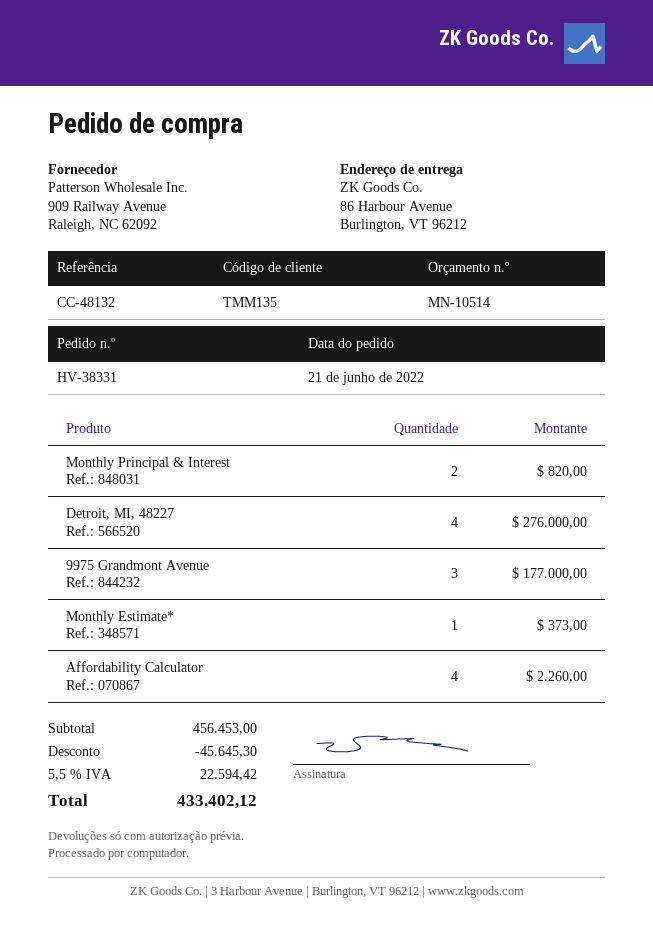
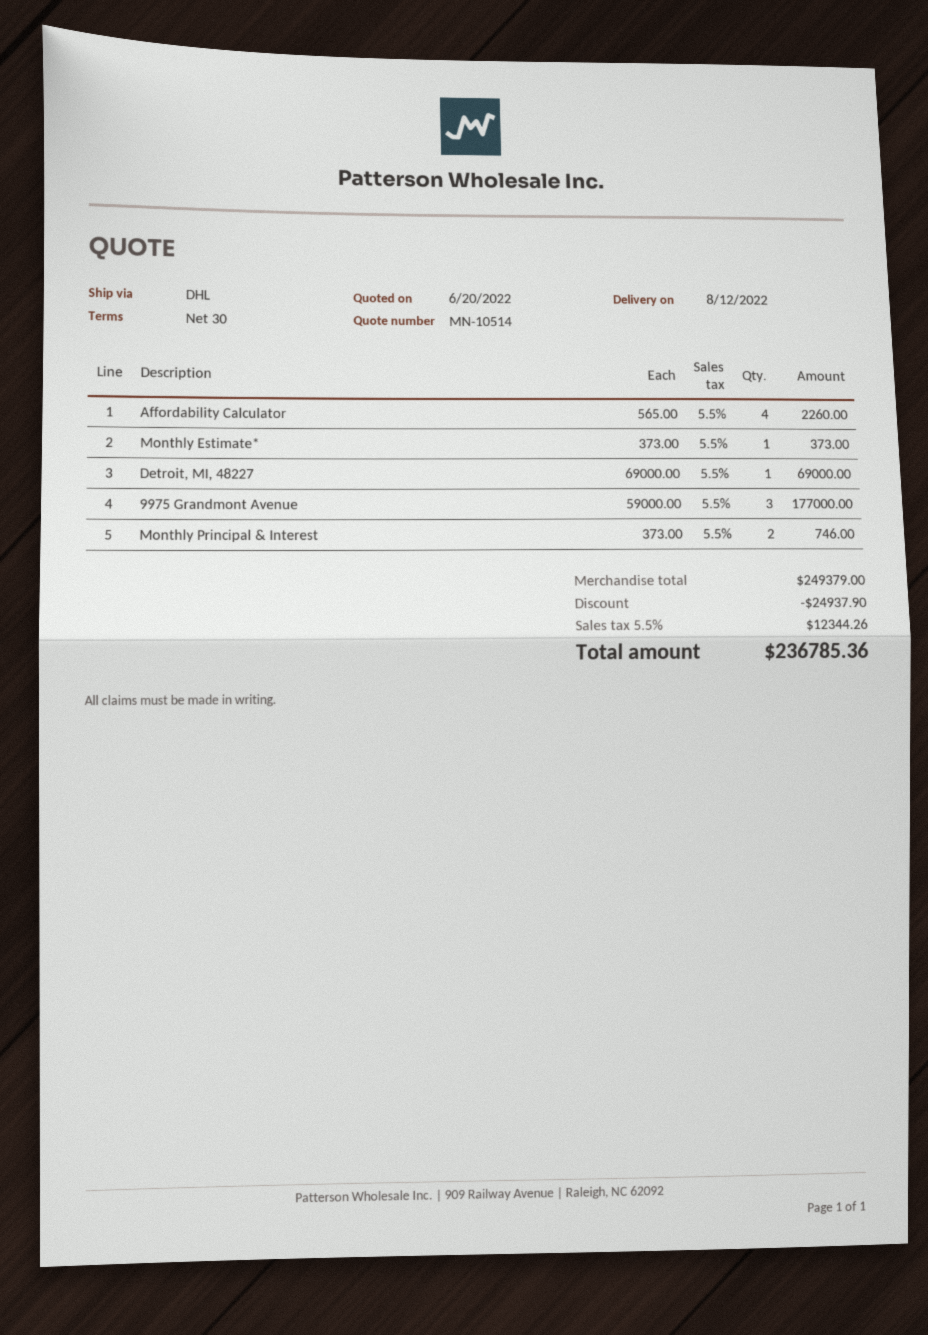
Monthly Principal & Interest: 2 for 820.00 -> 2 for 746.00
Detroit, MI, 48227: 4 for 276000.00 -> 1 for 69000.00
subtotal: 456453.00 -> 249379.00
discount: 45645.30 -> 24937.90
tax: 5.5% = 22594.42 -> 5.5% = 12344.26
total: 433402.12 -> 236785.36

